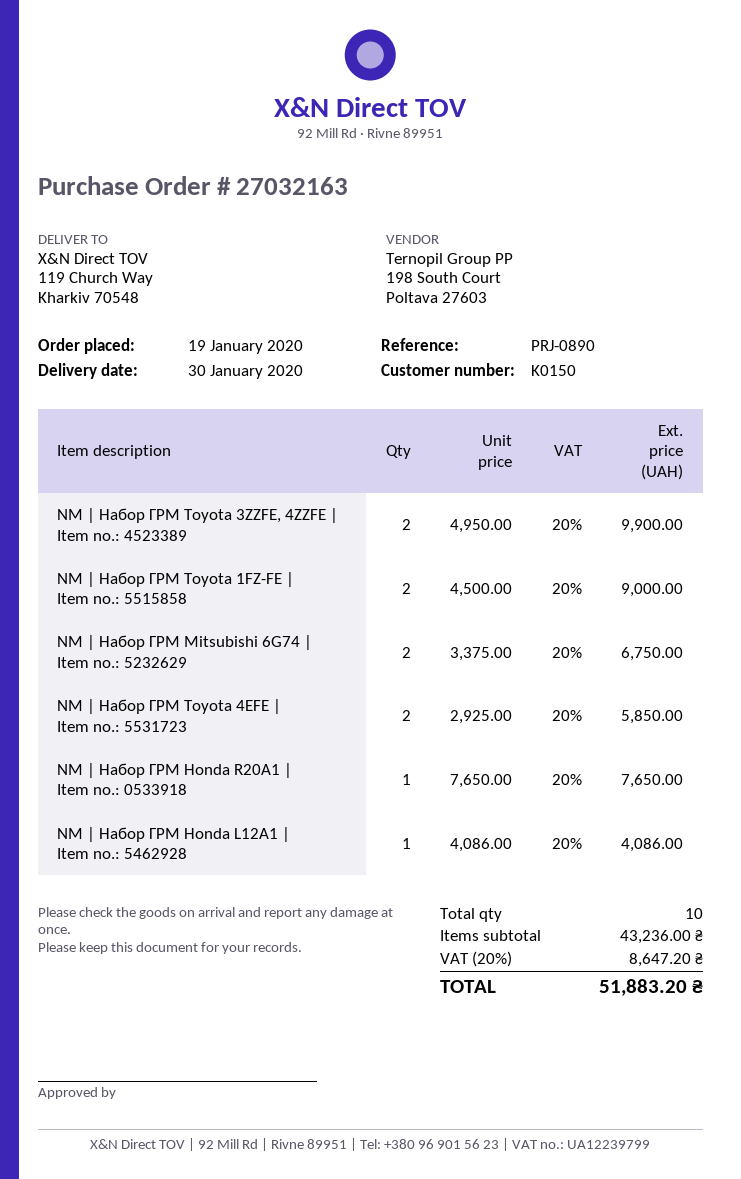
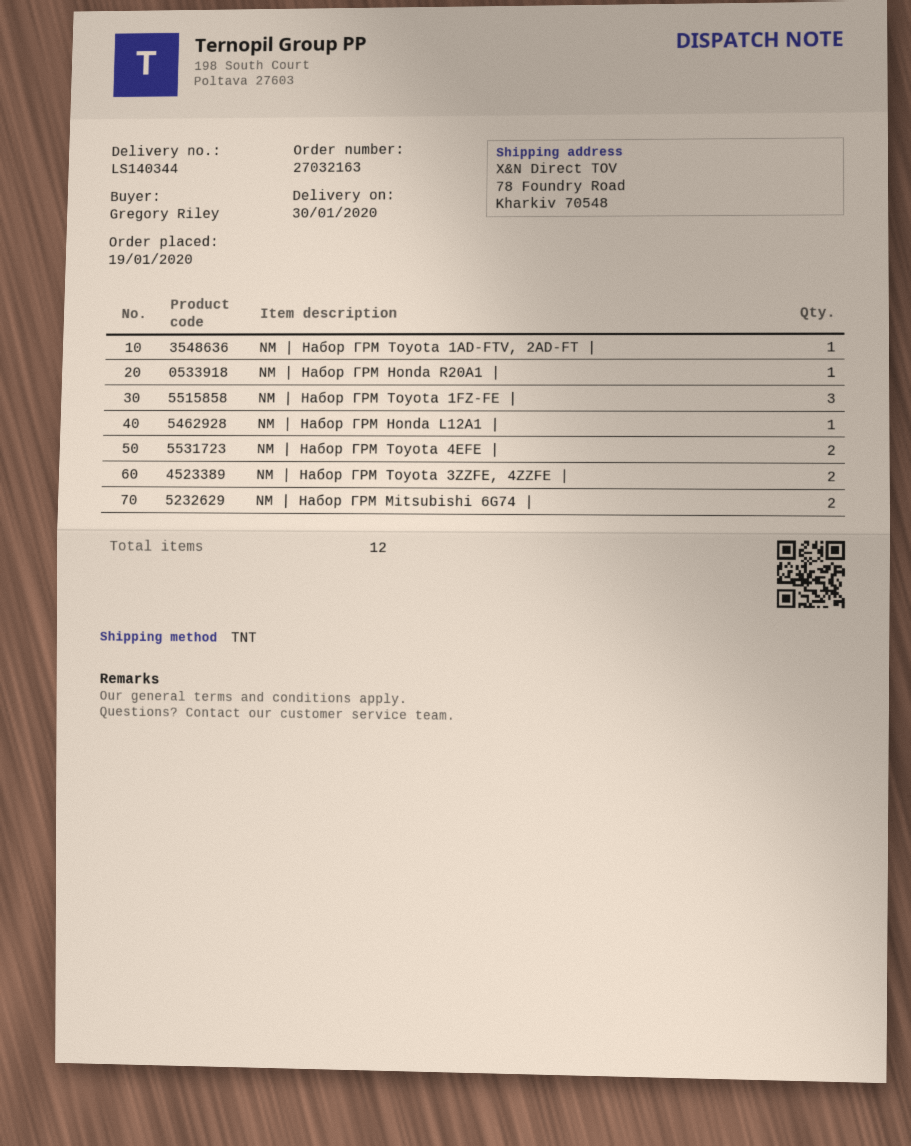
ship to: 119 Church Way, Kharkiv 70548 -> 78 Foundry Road, Kharkiv 70548
NM | Набор ГРМ Toyota 1FZ-FE |: 2 -> 3
NM | Набор ГРМ Toyota 1AD-FTV, 2AD-FT |: none -> 1
total quantity: 10 -> 12

